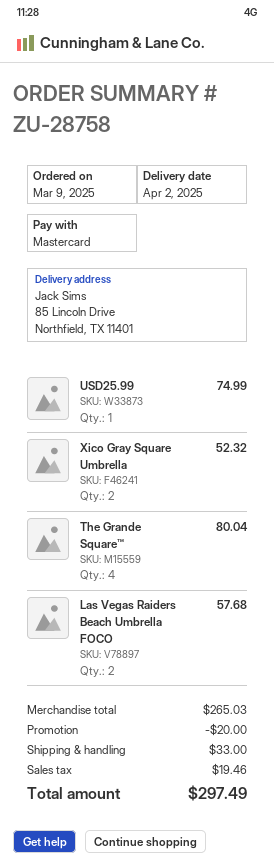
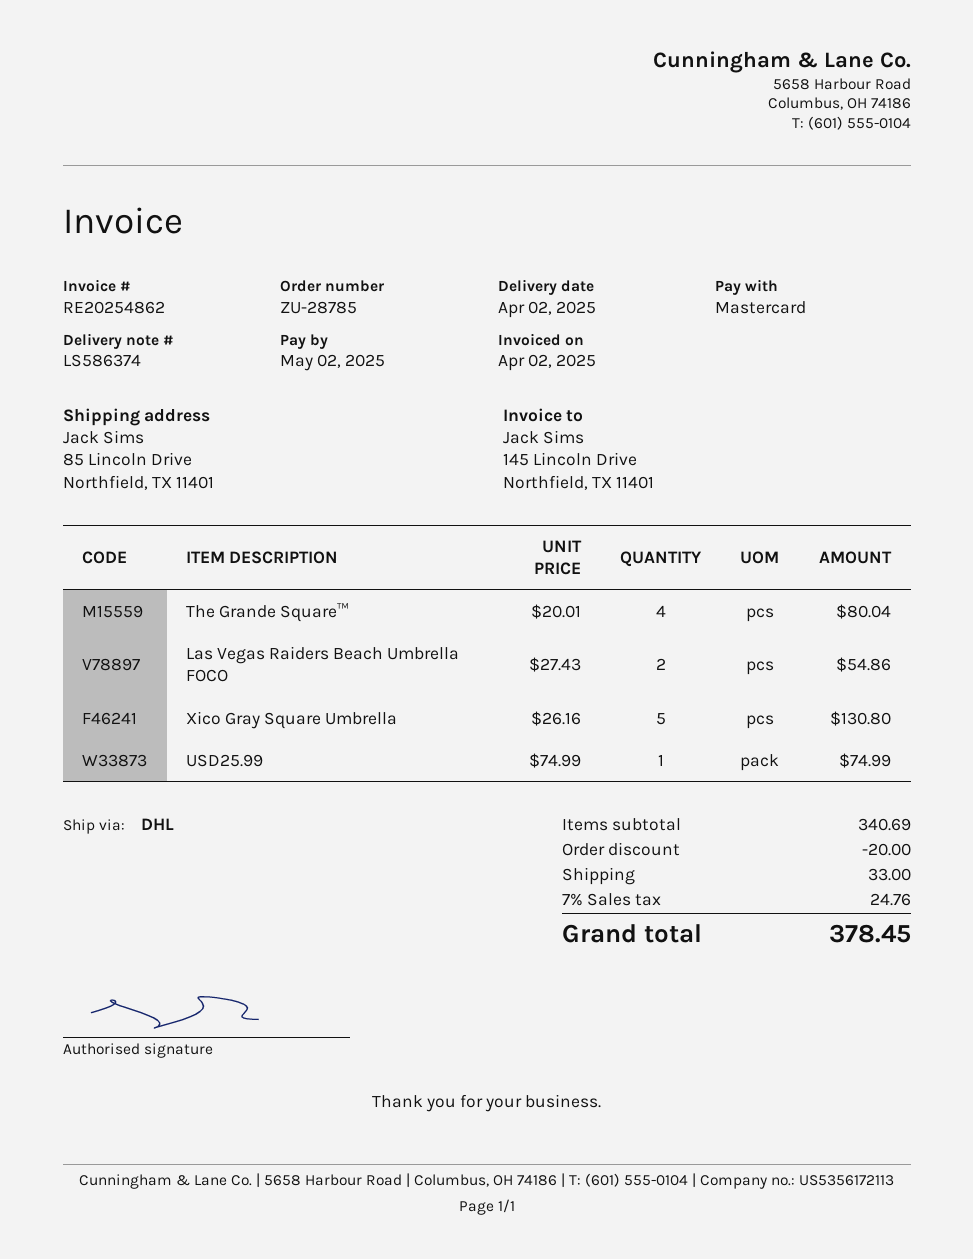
order number: ZU-28758 -> ZU-28785
Xico Gray Square Umbrella: 2 for 52.32 -> 5 for 130.80
Las Vegas Raiders Beach Umbrella FOCO: 2 for 57.68 -> 2 for 54.86
subtotal: 265.03 -> 340.69
tax: 19.46 -> 24.76
total: 297.49 -> 378.45

